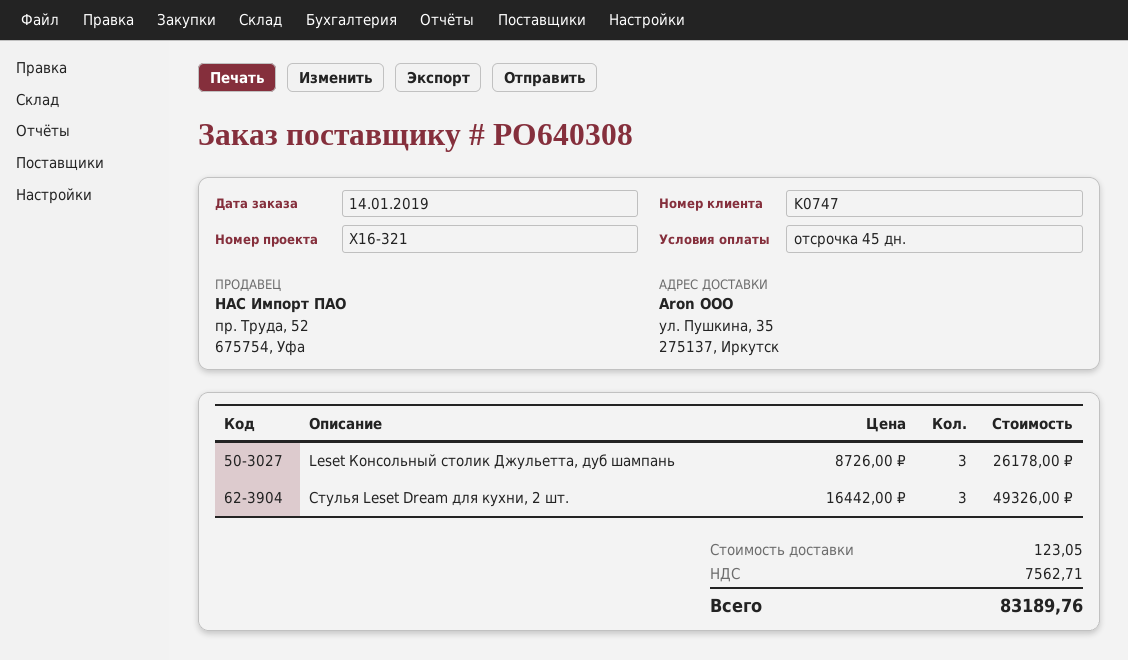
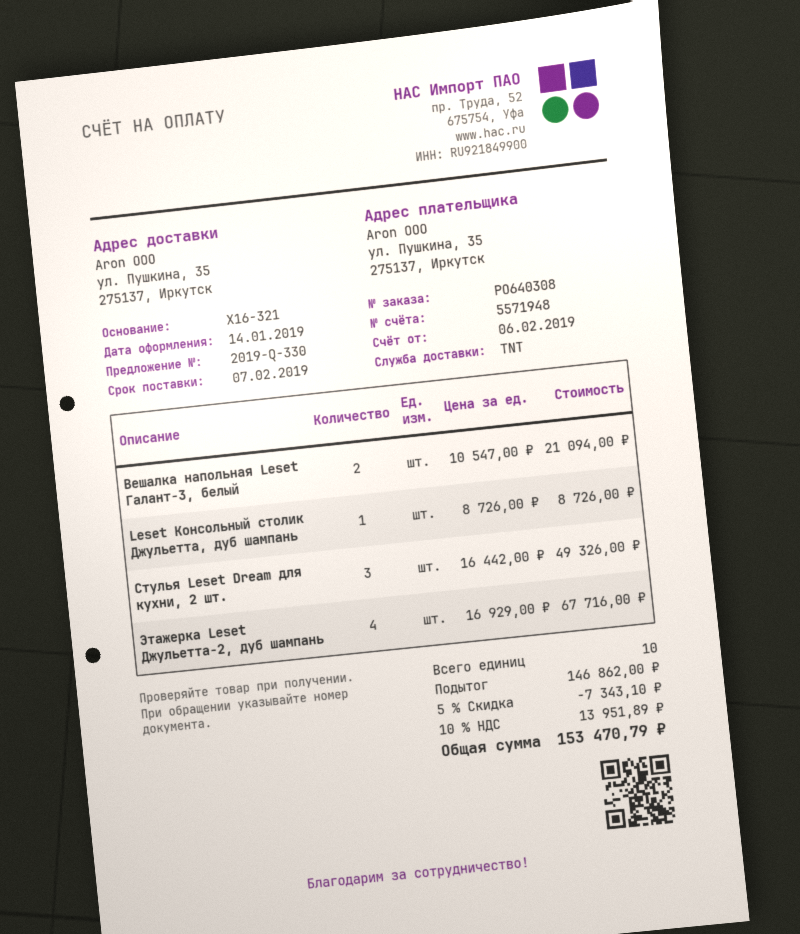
Leset Консольный столик Джульетта, дуб шампань: 3 x 8726.00 = 26178.00 -> 1 x 8726.00 = 8726.00
Вешалка напольная Leset Галант-3, белый: none -> 2 x 10547.00 = 21094.00
Этажерка Leset Джульетта-2, дуб шампань: none -> 4 x 16929.00 = 67716.00
discount: none -> 5% = 7343.10
shipping: 123.05 -> none
tax: 7562.71 -> 13951.89
total: 83189.76 -> 153470.79

